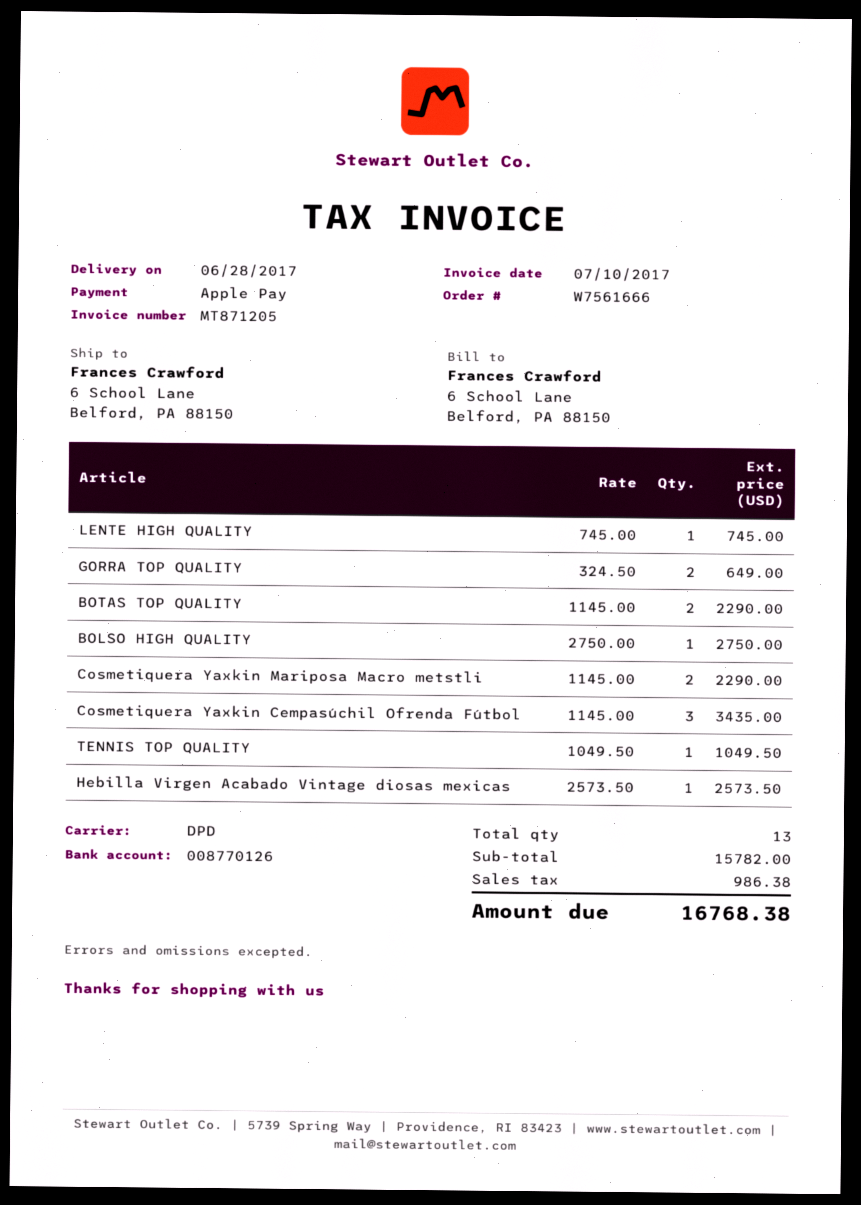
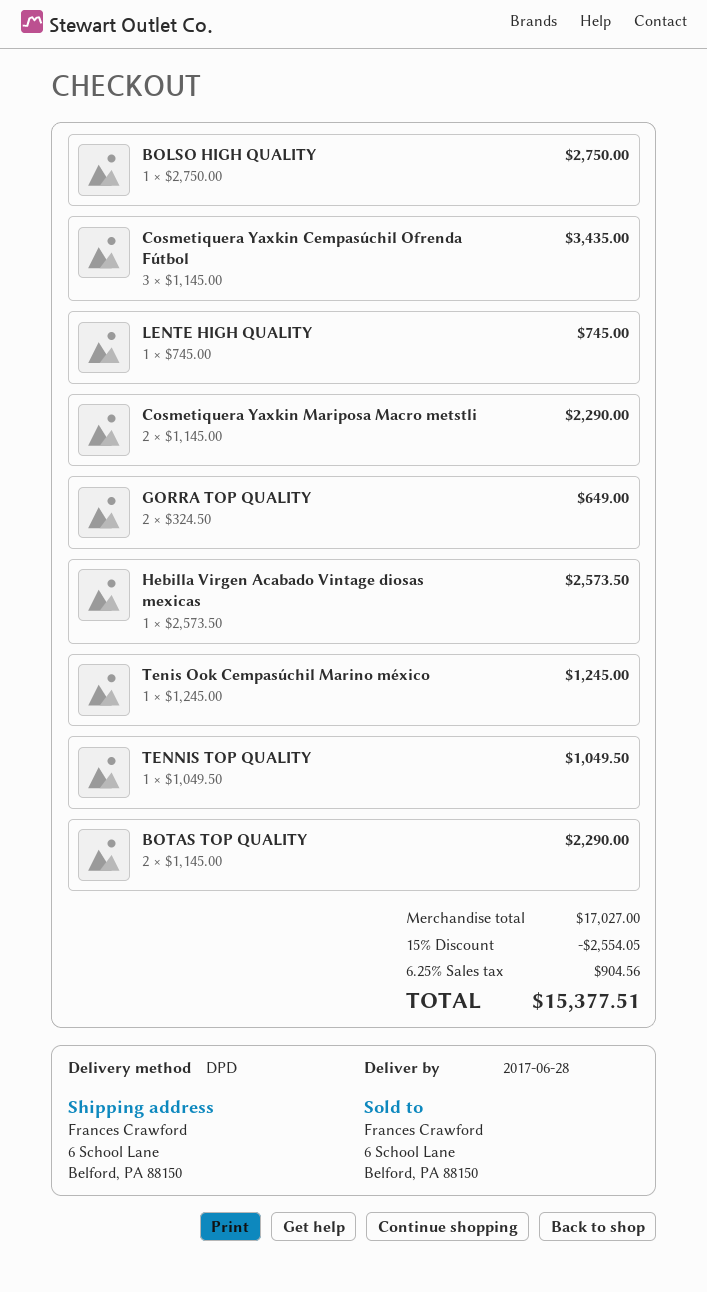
Tenis Ook Cempasúchil Marino méxico: none -> 1 x 1245.00 = 1245.00
subtotal: 15782.00 -> 17027.00
discount: none -> 15% = 2554.05
tax: 986.38 -> 904.56
total: 16768.38 -> 15377.51

